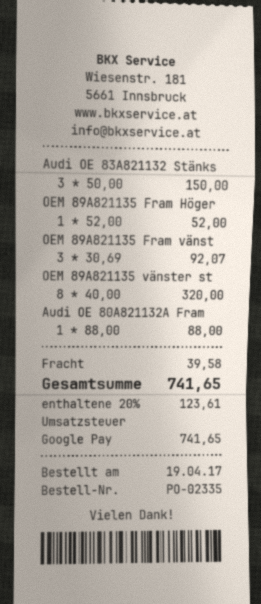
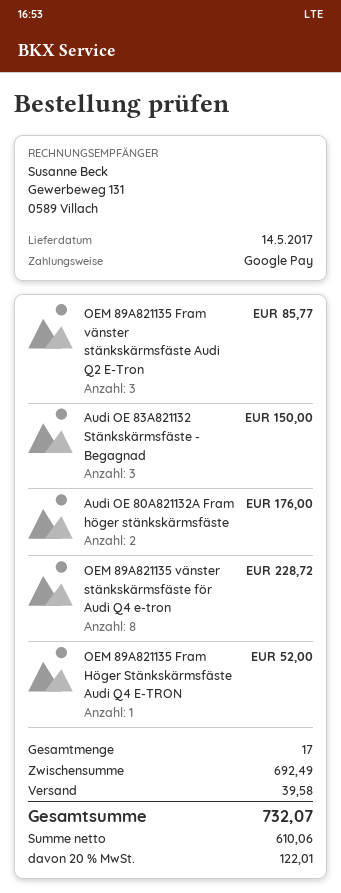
OEM 89A821135 Fram vänst: 3 for 92.07 -> 3 for 85.77
OEM 89A821135 vänster st: 8 for 320.00 -> 8 for 228.72
Audi OE 80A821132A Fram: 1 for 88.00 -> 2 for 176.00
tax: 20% = 123.61 -> 20% = 122.01
total: 741.65 -> 732.07

